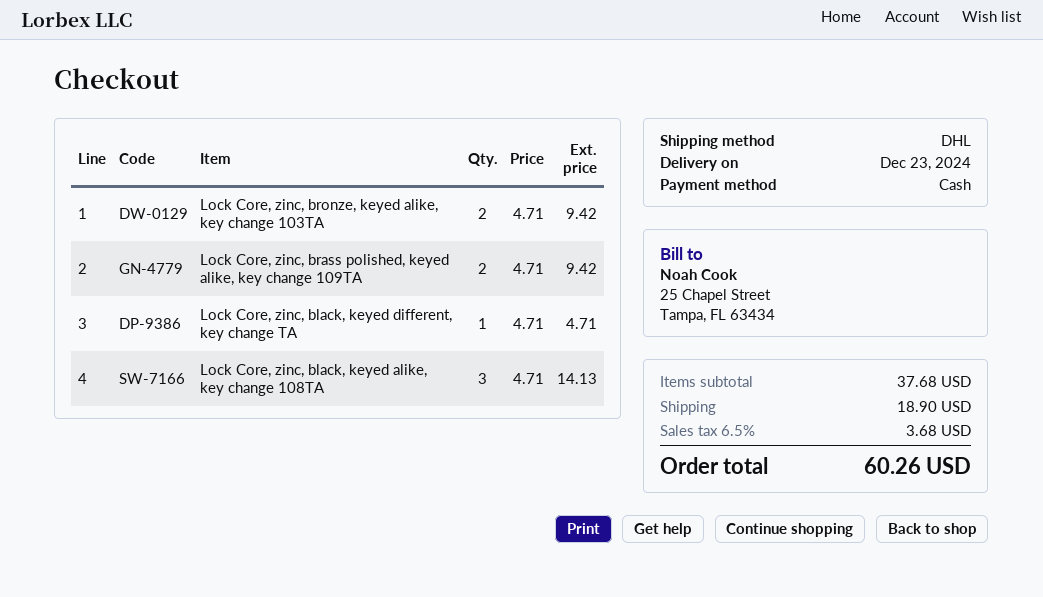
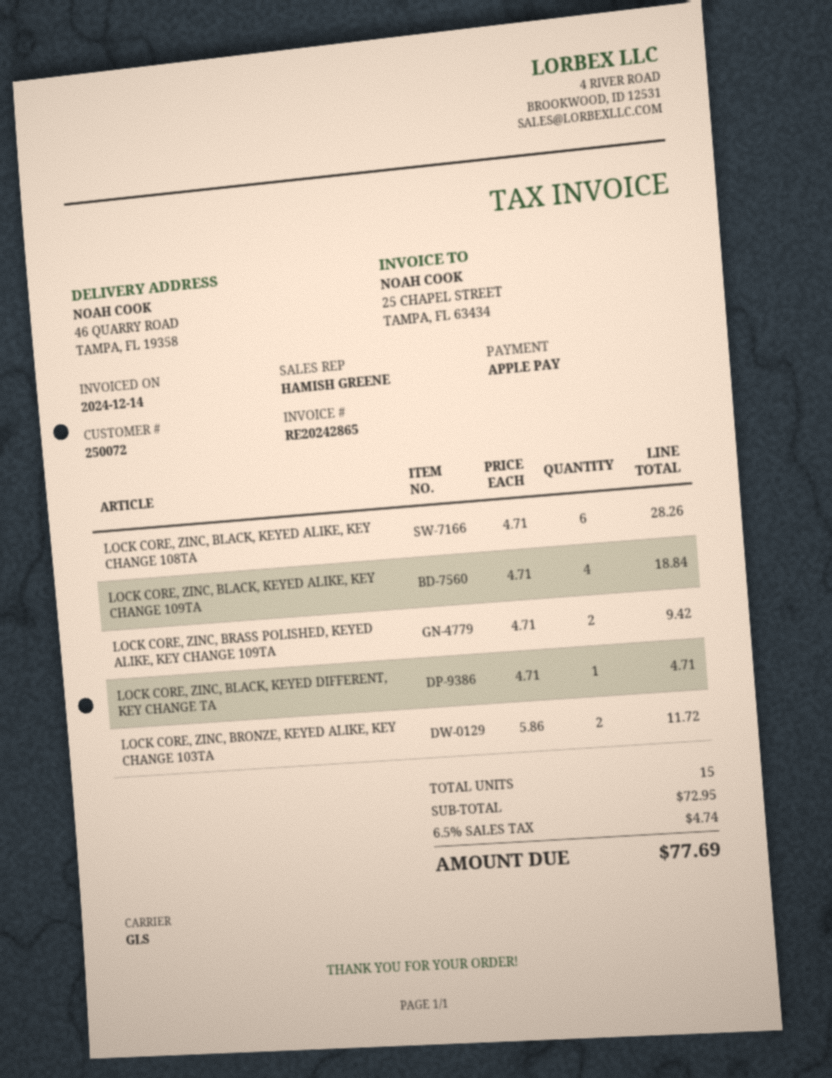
payment method: cash -> Apple Pay
shipping method: DHL -> GLS
Lock Core, zinc, bronze, keyed alike, key change 103TA: 2 x 4.71 = 9.42 -> 2 x 5.86 = 11.72
Lock Core, zinc, black, keyed alike, key change 108TA: 3 x 4.71 = 14.13 -> 6 x 4.71 = 28.26
LOCK CORE, ZINC, BLACK, KEYED ALIKE, KEY CHANGE 109TA: none -> 4 x 4.71 = 18.84
subtotal: 37.68 -> 72.95
shipping: 18.90 -> none
tax: 6.5% = 3.68 -> 6.5% = 4.74
total: 60.26 -> 77.69

